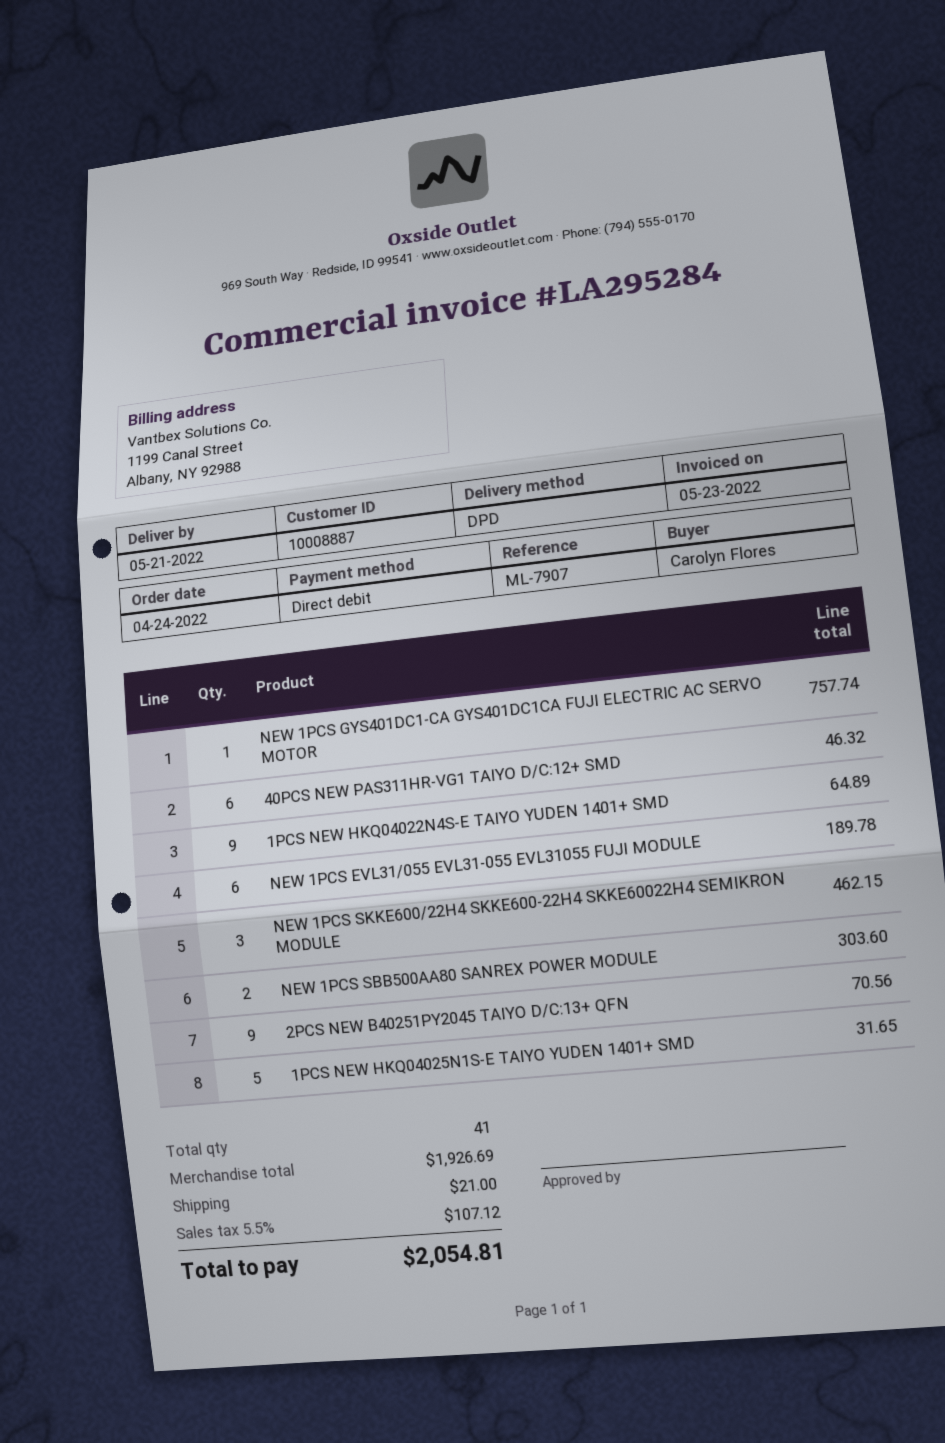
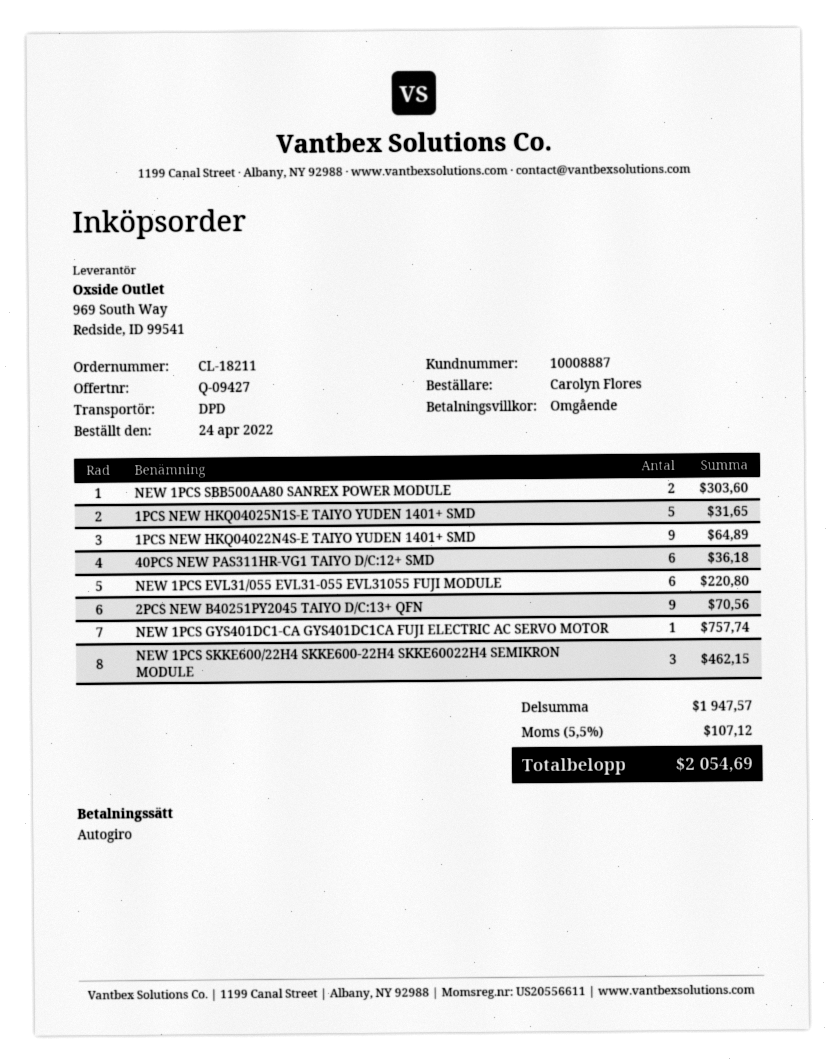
40PCS NEW PAS311HR-VG1 TAIYO D/C:12+ SMD: 6 for 46.32 -> 6 for 36.18
NEW 1PCS EVL31/055 EVL31-055 EVL31055 FUJI MODULE: 6 for 189.78 -> 6 for 220.80
subtotal: 1926.69 -> 1947.57
shipping: 21.00 -> none
total: 2054.81 -> 2054.69

